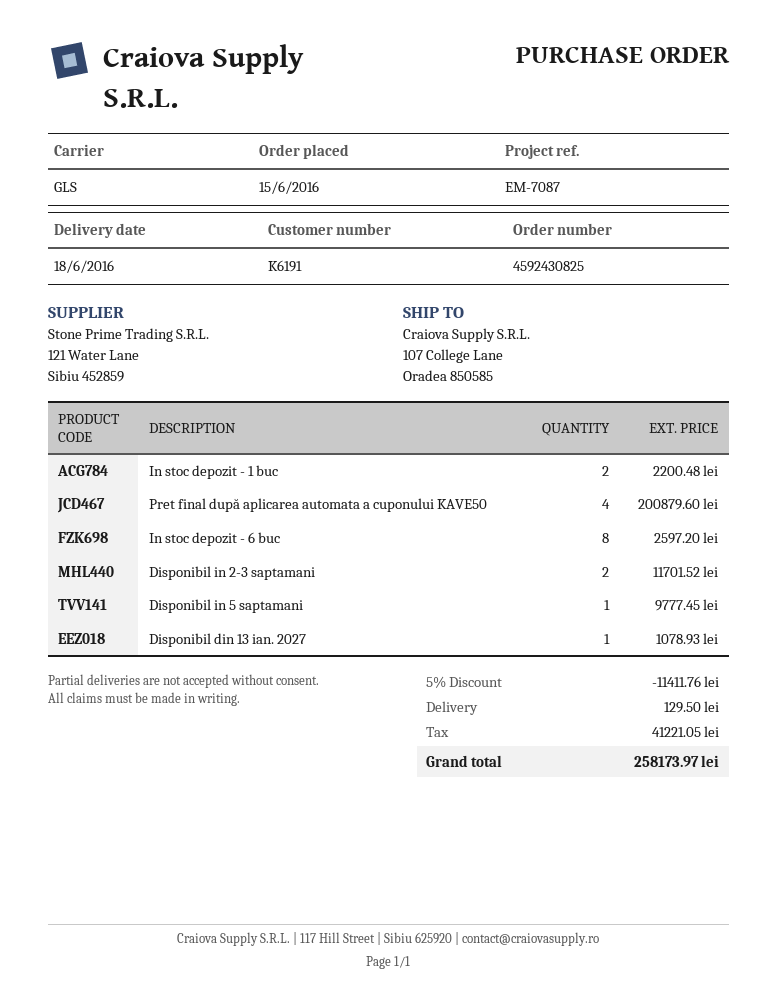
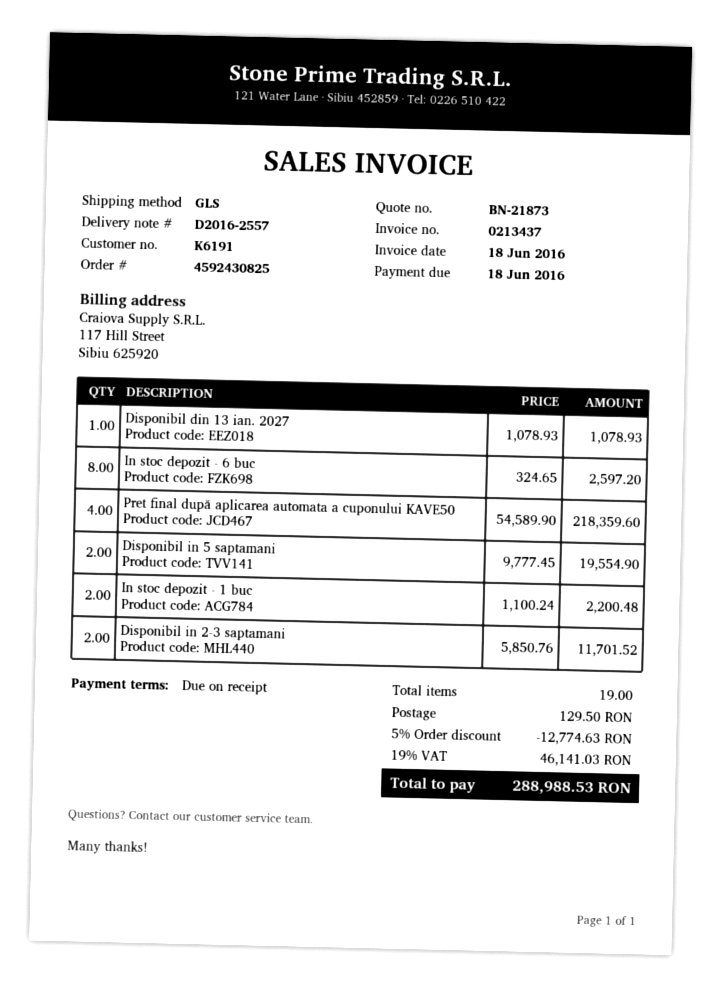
Pret final după aplicarea automata a cuponului KAVE50: 4 for 200879.60 -> 4 for 218359.60
Disponibil in 5 saptamani: 1 for 9777.45 -> 2 for 19554.90
discount: 5% = 11411.76 -> 5% = 12774.63
tax: 41221.05 -> 46141.03
total: 258173.97 -> 288988.53

